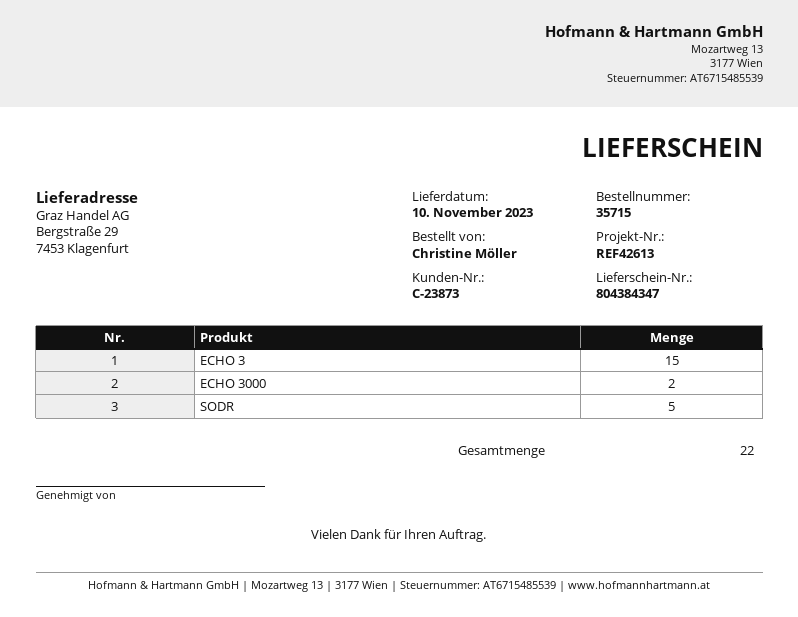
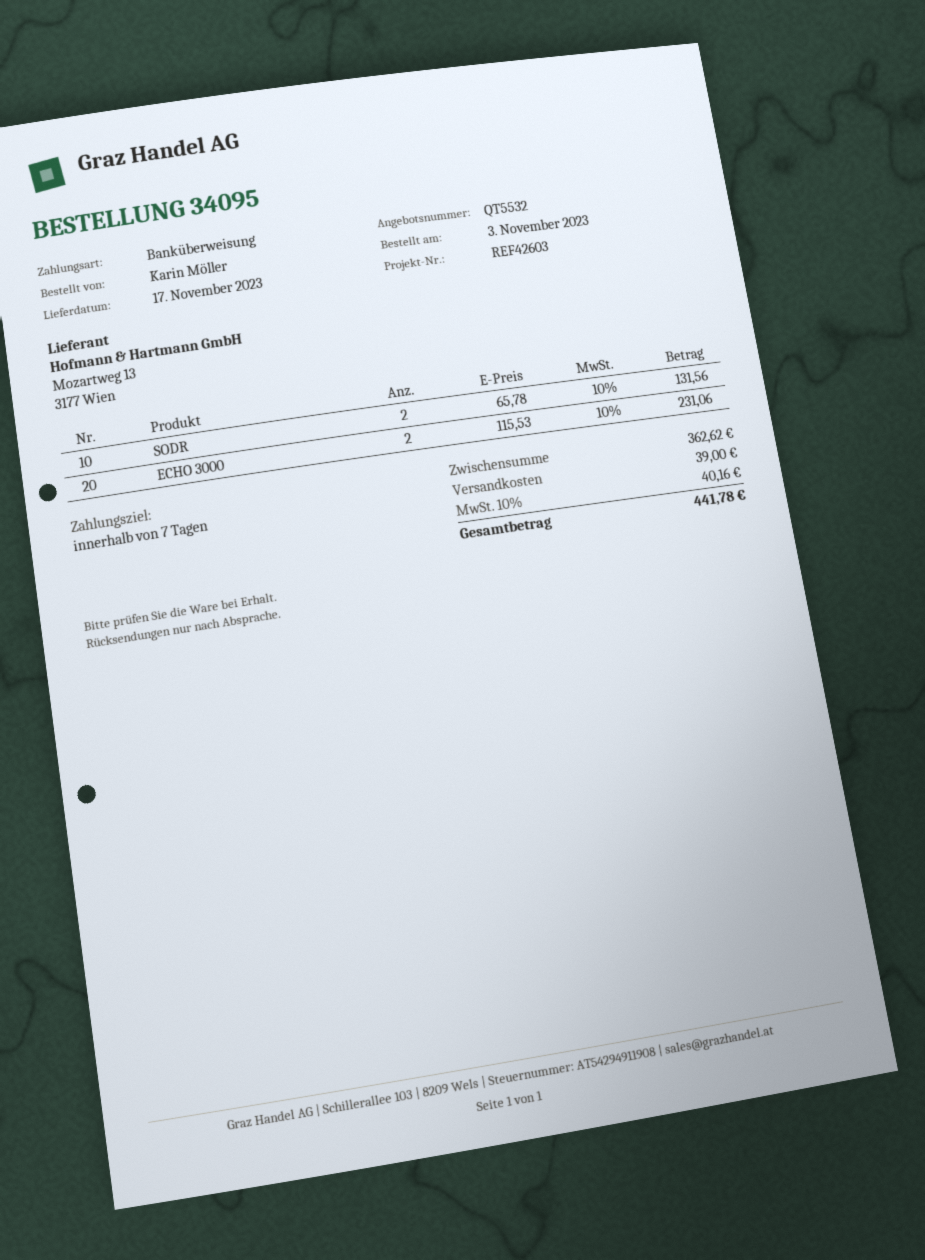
order number: 35715 -> 34095
delivery date: 2023-11-10 -> 2023-11-17
reference: REF42613 -> REF42603
ordered by: Christine Möller -> Karin Möller
ECHO 3: 15 -> none
SODR: 5 -> 2

